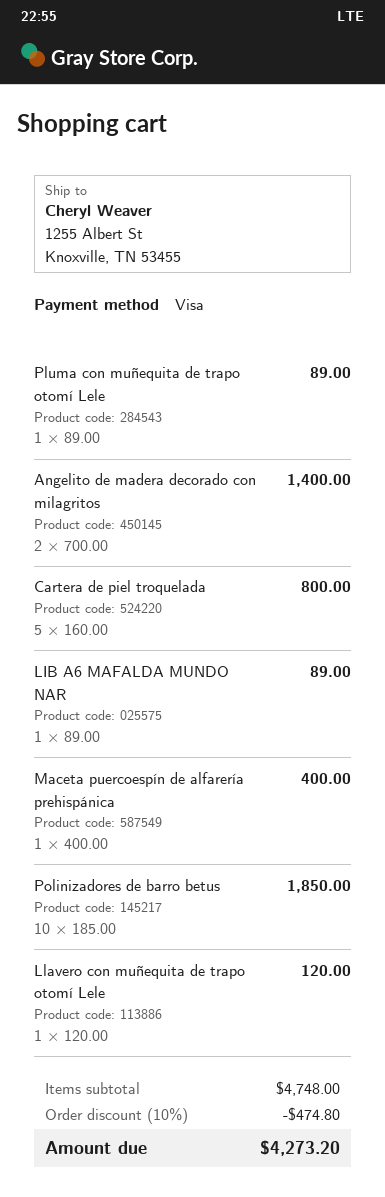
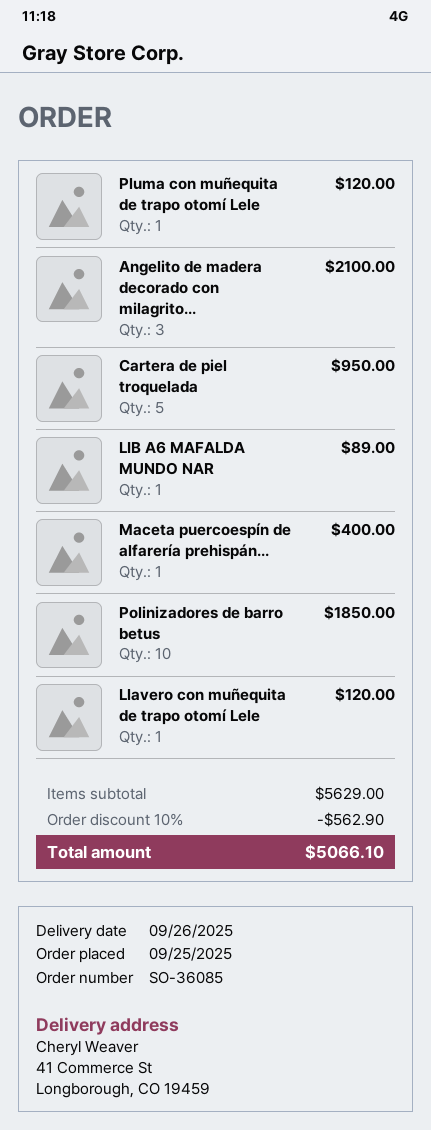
ship to: 1255 Albert St, Knoxville, TN 53455 -> 41 Commerce St, Longborough, CO 19459
Pluma con muñequita de trapo otomí Lele: 1 for 89.00 -> 1 for 120.00
Angelito de madera decorado con milagritos: 2 for 1400.00 -> 3 for 2100.00
Cartera de piel troquelada: 5 for 800.00 -> 5 for 950.00
subtotal: 4748.00 -> 5629.00
discount: 10% = 474.80 -> 10% = 562.90
total: 4273.20 -> 5066.10

